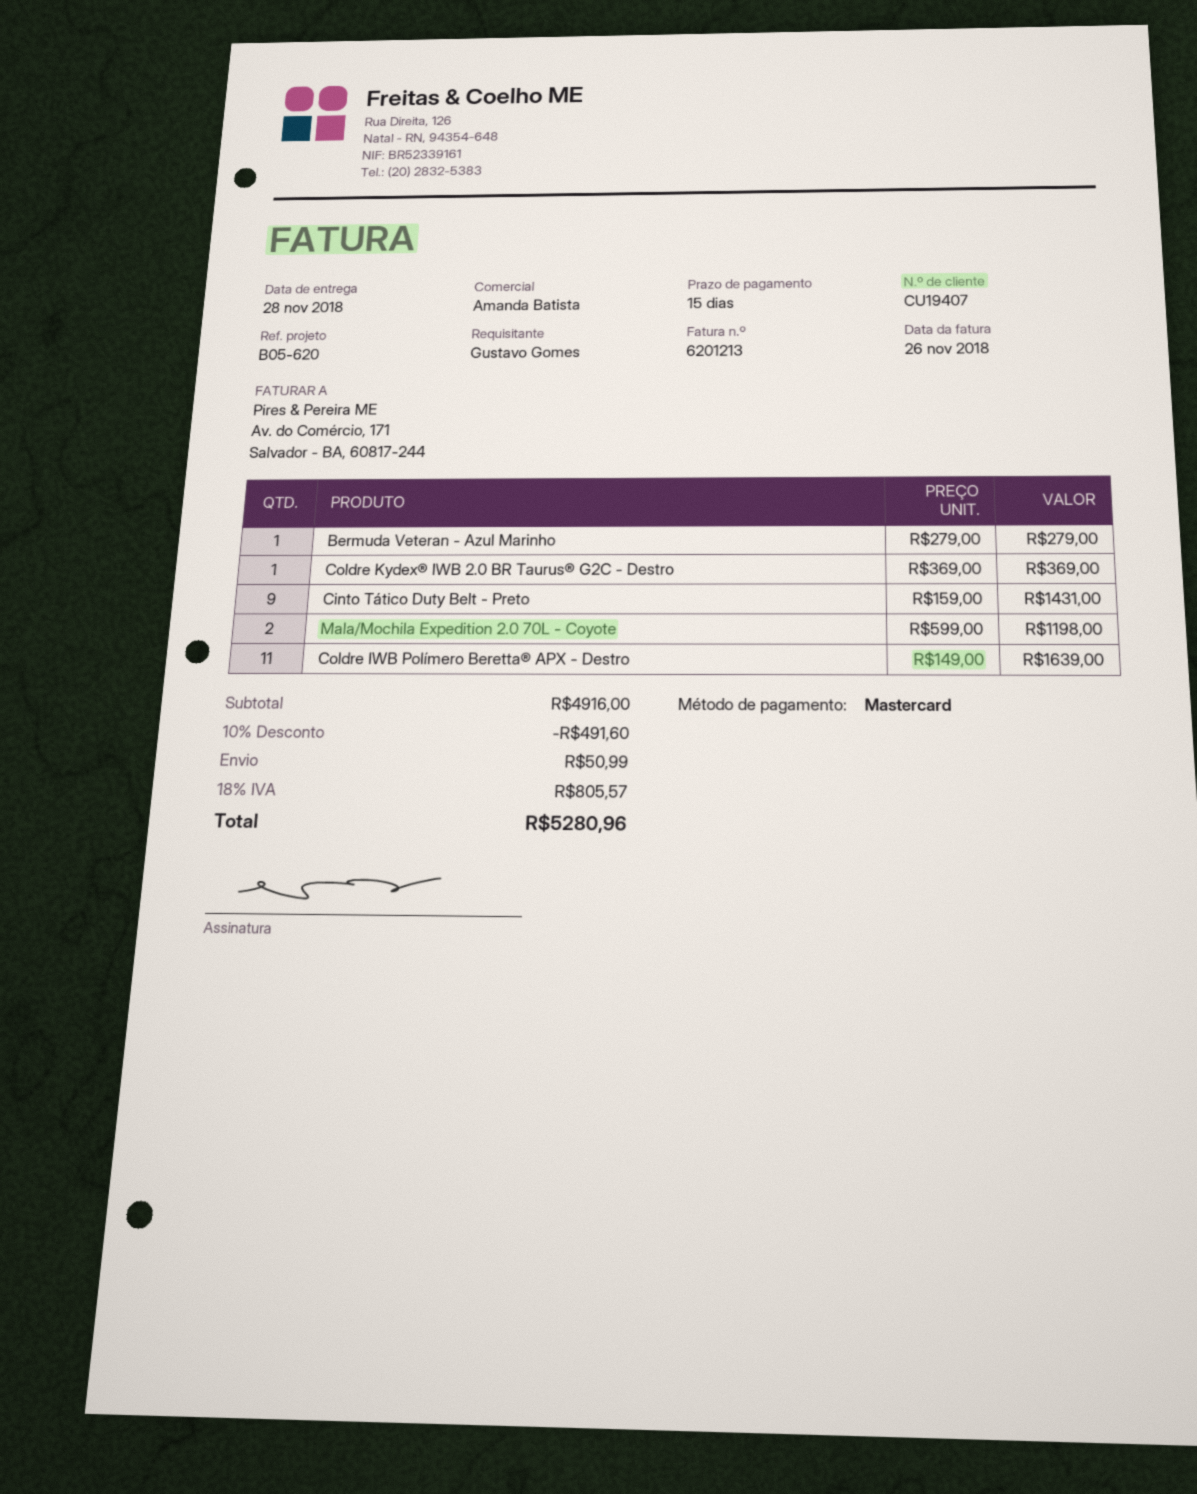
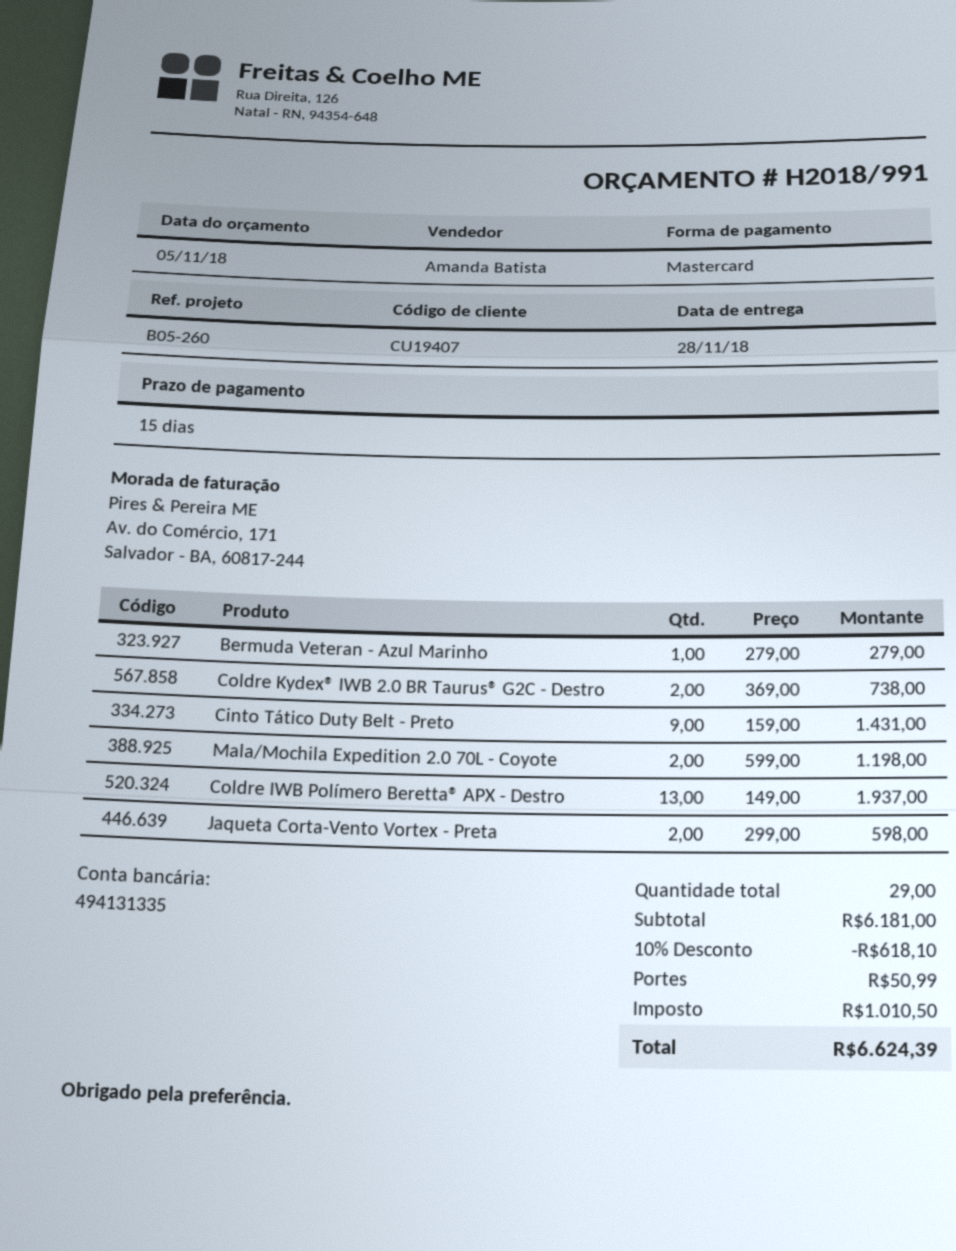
reference: B05-620 -> B05-260
Coldre Kydex® IWB 2.0 BR Taurus® G2C - Destro: 1 x 369.00 = 369.00 -> 2 x 369.00 = 738.00
Coldre IWB Polímero Beretta® APX - Destro: 11 x 149.00 = 1639.00 -> 13 x 149.00 = 1937.00
Jaqueta Corta-Vento Vortex - Preta: none -> 2 x 299.00 = 598.00
subtotal: 4916.00 -> 6181.00
discount: 10% = 491.60 -> 10% = 618.10
tax: 805.57 -> 1010.50
total: 5280.96 -> 6624.39

